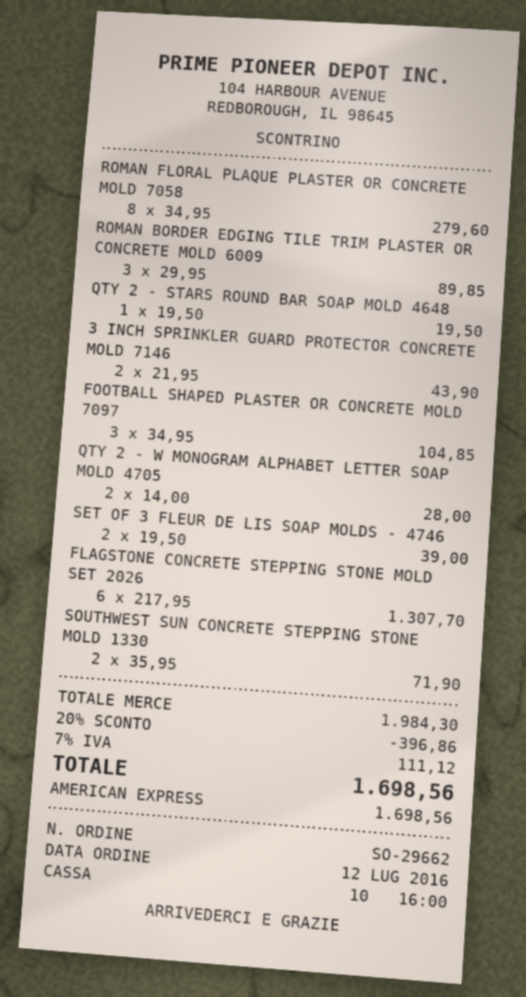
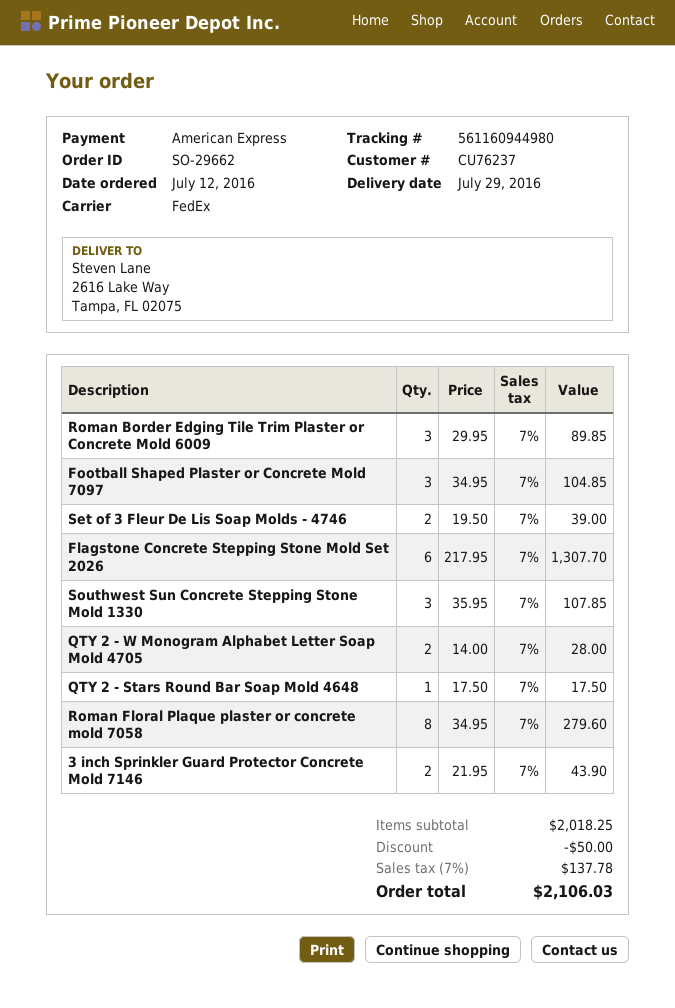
QTY 2 - STARS ROUND BAR SOAP MOLD 4648: 1 x 19.50 = 19.50 -> 1 x 17.50 = 17.50
SOUTHWEST SUN CONCRETE STEPPING STONE MOLD 1330: 2 x 35.95 = 71.90 -> 3 x 35.95 = 107.85
subtotal: 1984.30 -> 2018.25
discount: 396.86 -> 50.00
tax: 7% = 111.12 -> 7% = 137.78
total: 1698.56 -> 2106.03

